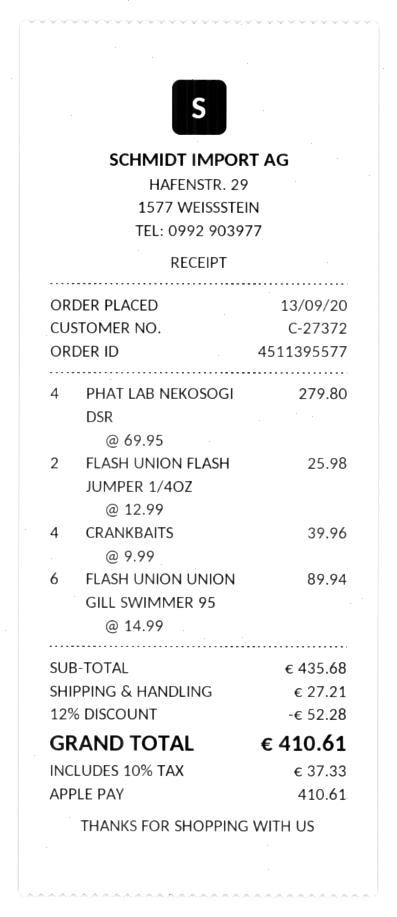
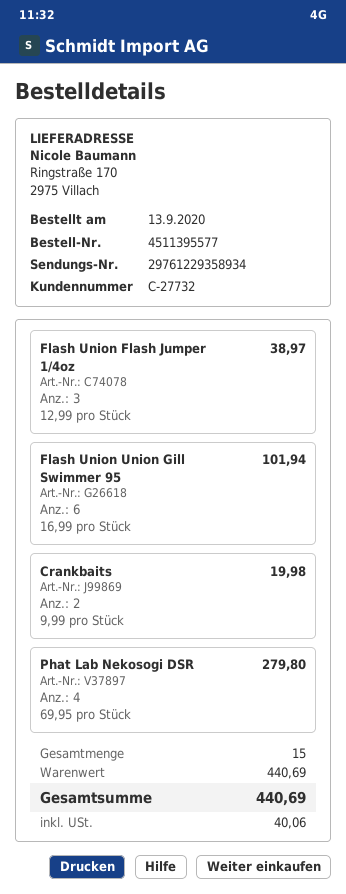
customer number: C-27372 -> C-27732
FLASH UNION FLASH JUMPER 1/4OZ: 2 x 12.99 = 25.98 -> 3 x 12.99 = 38.97
CRANKBAITS: 4 x 9.99 = 39.96 -> 2 x 9.99 = 19.98
FLASH UNION UNION GILL SWIMMER 95: 6 x 14.99 = 89.94 -> 6 x 16.99 = 101.94
subtotal: 435.68 -> 440.69
discount: 12% = 52.28 -> none
shipping: 27.21 -> none
tax: 37.33 -> 40.06
total: 410.61 -> 440.69

